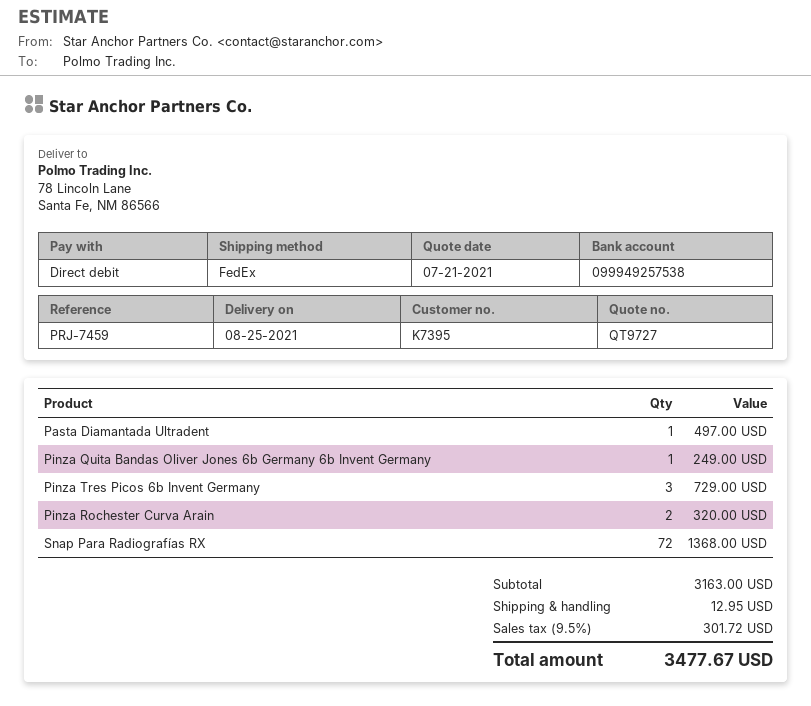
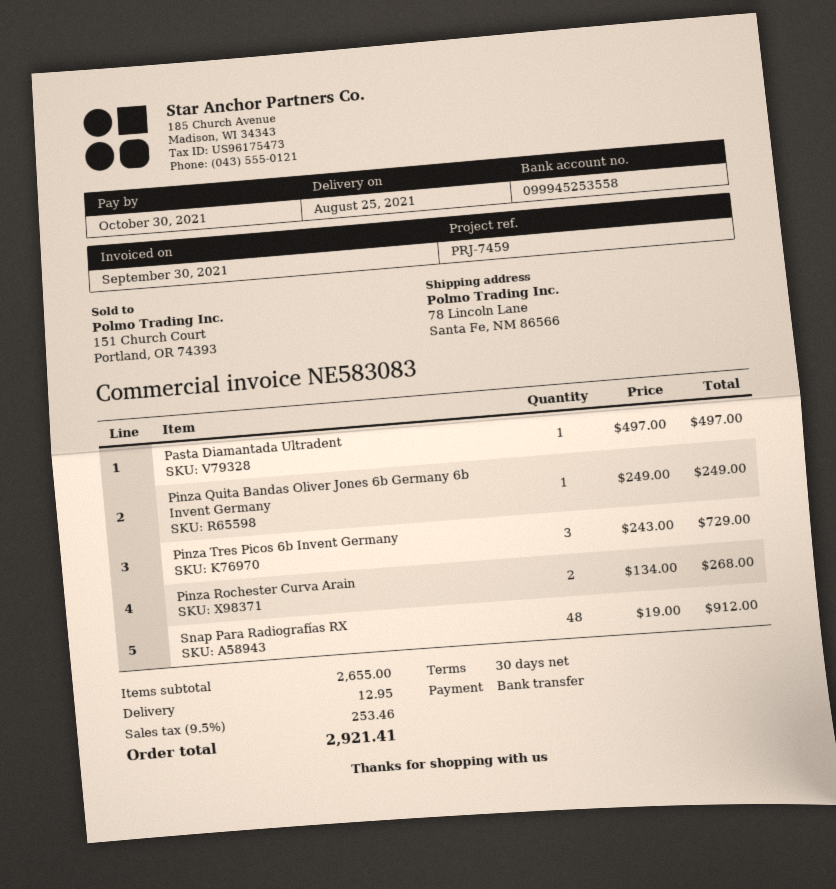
payment method: direct debit -> bank transfer
bank account: 099949257538 -> 099945253558
Pinza Rochester Curva Arain: 2 for 320.00 -> 2 for 268.00
Snap Para Radiografías RX: 72 for 1368.00 -> 48 for 912.00
subtotal: 3163.00 -> 2655.00
tax: 9.5% = 301.72 -> 9.5% = 253.46
total: 3477.67 -> 2921.41

